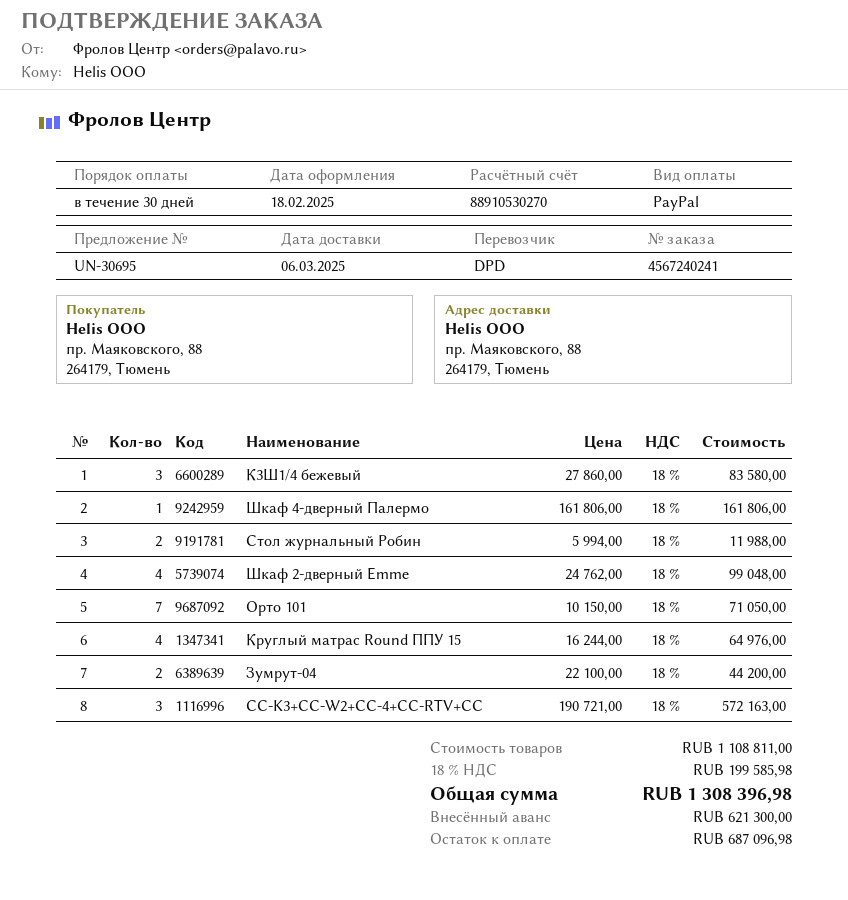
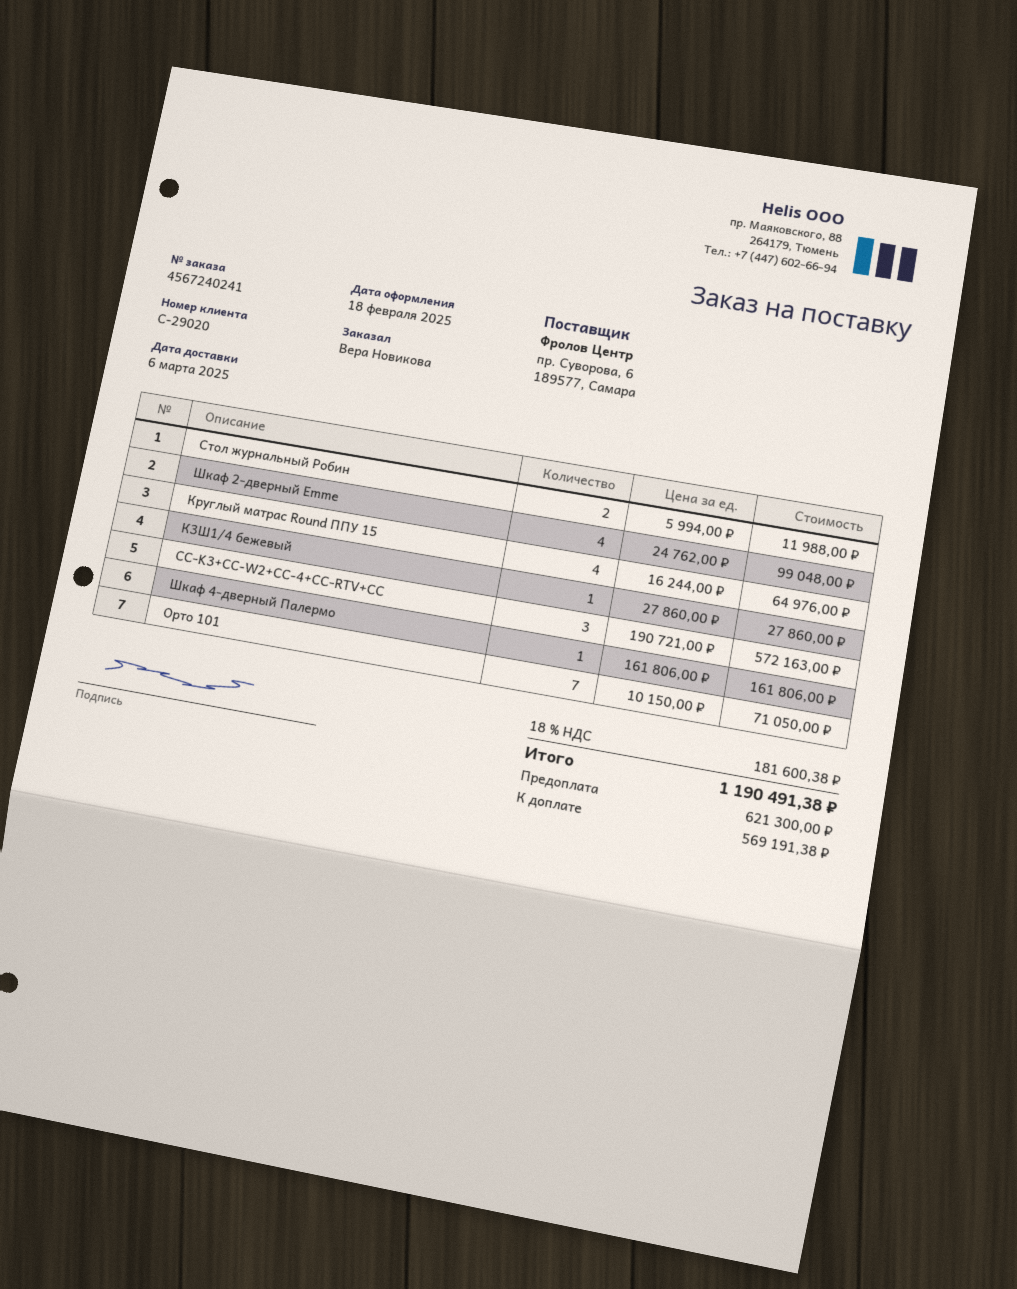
К3Ш1/4 бежевый: 3 x 27860.00 = 83580.00 -> 1 x 27860.00 = 27860.00
Зумрут-04: 2 x 22100.00 = 44200.00 -> none
tax: 18% = 199585.98 -> 18% = 181600.38
total: 1308396.98 -> 1190491.38
balance: 687096.98 -> 569191.38

